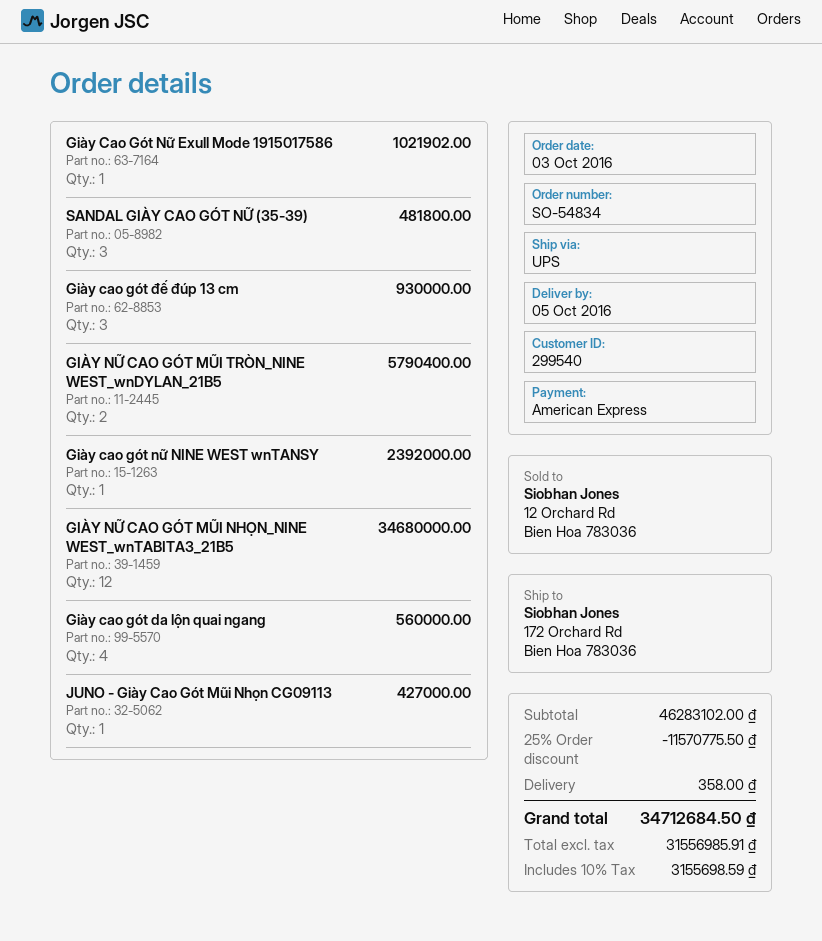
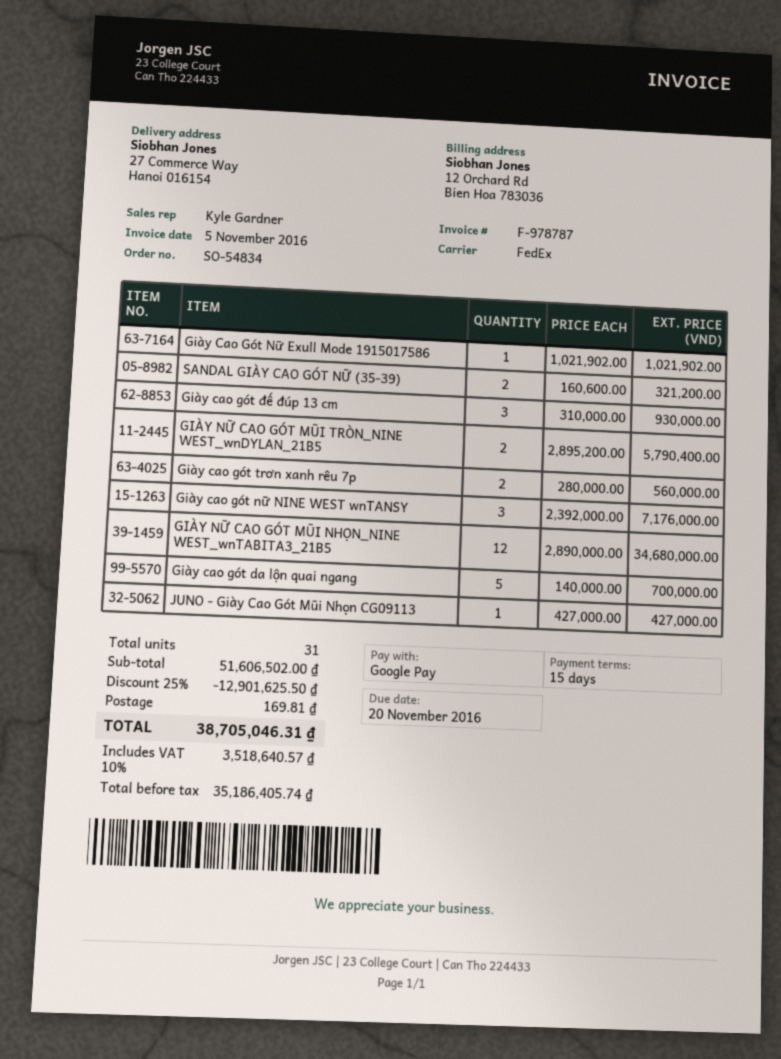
payment method: American Express -> Google Pay
shipping method: UPS -> FedEx
ship to: 172 Orchard Rd, Bien Hoa 783036 -> 27 Commerce Way, Hanoi 016154
SANDAL GIÀY CAO GÓT NỮ (35-39): 3 for 481800.00 -> 2 for 321200.00
Giày cao gót nữ NINE WEST wnTANSY: 1 for 2392000.00 -> 3 for 7176000.00
Giày cao gót da lộn quai ngang: 4 for 560000.00 -> 5 for 700000.00
Giày cao gót trơn xanh rêu 7p: none -> 2 for 560000.00
subtotal: 46283102.00 -> 51606502.00
discount: 25% = 11570775.50 -> 25% = 12901625.50
shipping: 358.00 -> 169.81
net: 31556985.91 -> 35186405.74
tax: 10% = 3155698.59 -> 10% = 3518640.57
total: 34712684.50 -> 38705046.31

